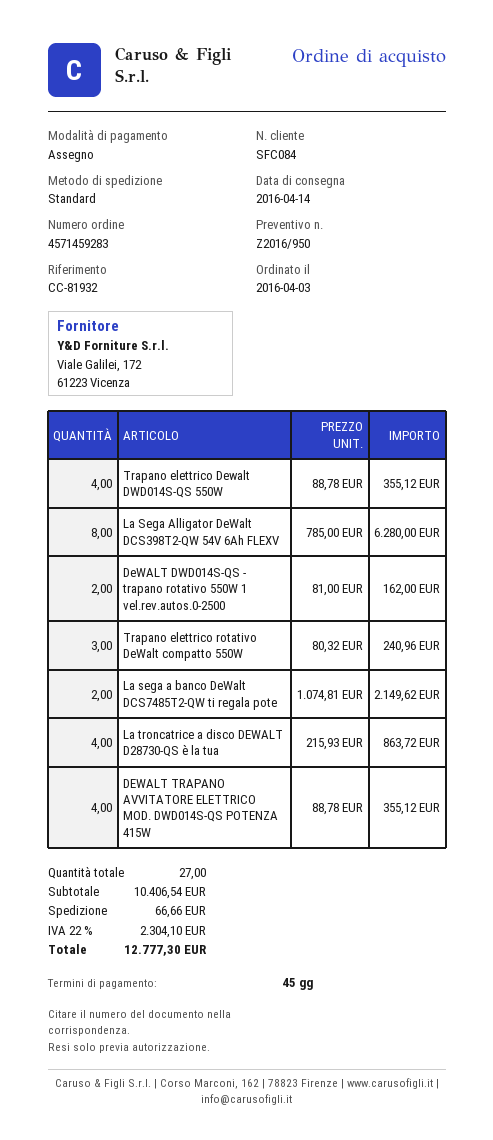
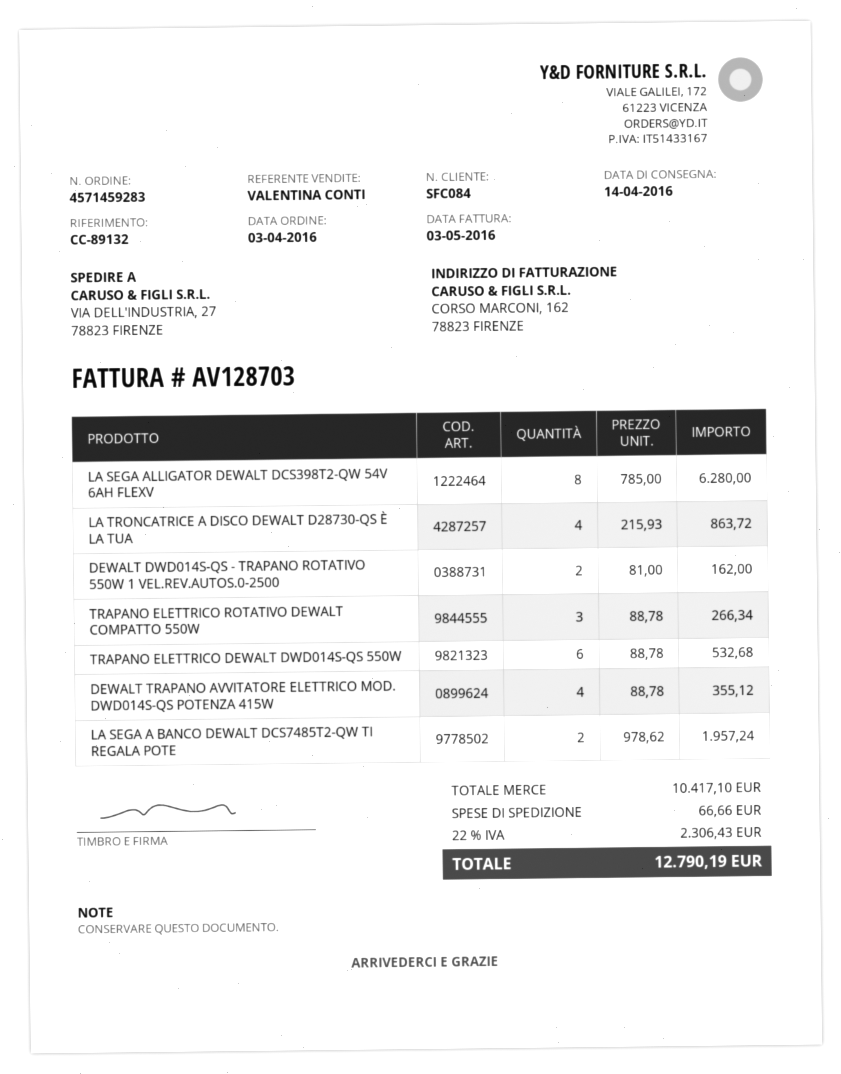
reference: CC-81932 -> CC-89132
Trapano elettrico Dewalt DWD014S-QS 550W: 4 x 88.78 = 355.12 -> 6 x 88.78 = 532.68
Trapano elettrico rotativo DeWalt compatto 550W: 3 x 80.32 = 240.96 -> 3 x 88.78 = 266.34
La sega a banco DeWalt DCS7485T2-QW ti regala pote: 2 x 1074.81 = 2149.62 -> 2 x 978.62 = 1957.24
subtotal: 10406.54 -> 10417.10
tax: 22% = 2304.10 -> 22% = 2306.43
total: 12777.30 -> 12790.19

